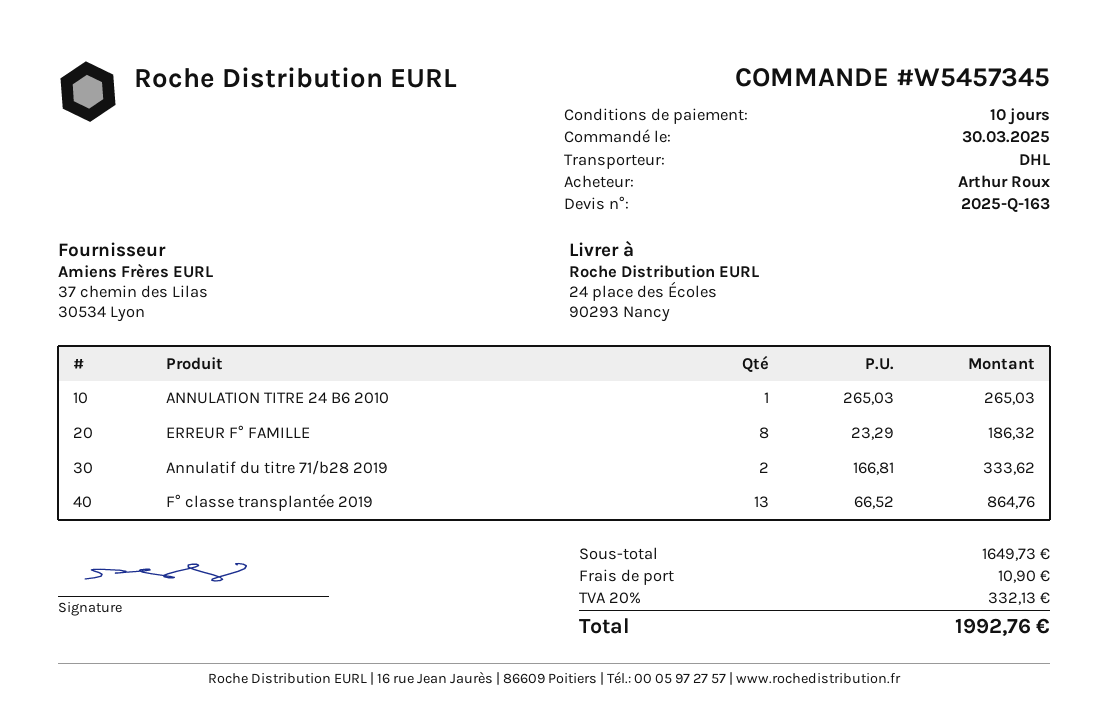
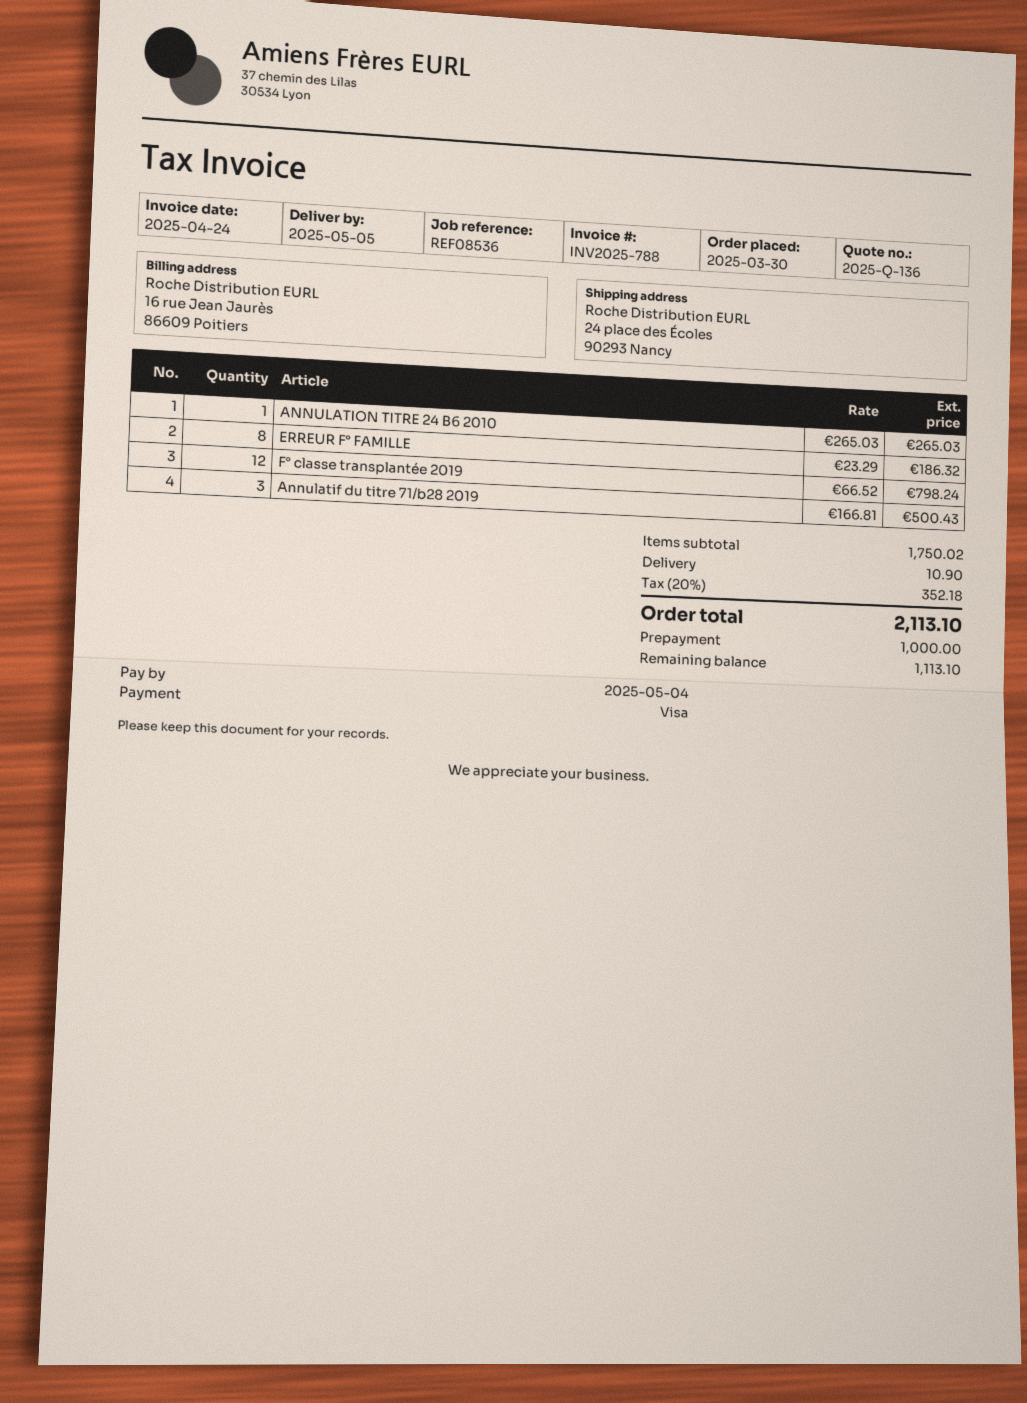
quote number: 2025-Q-163 -> 2025-Q-136
Annulatif du titre 71/b28 2019: 2 x 166.81 = 333.62 -> 3 x 166.81 = 500.43
F° classe transplantée 2019: 13 x 66.52 = 864.76 -> 12 x 66.52 = 798.24
subtotal: 1649.73 -> 1750.02
tax: 20% = 332.13 -> 20% = 352.18
total: 1992.76 -> 2113.10

